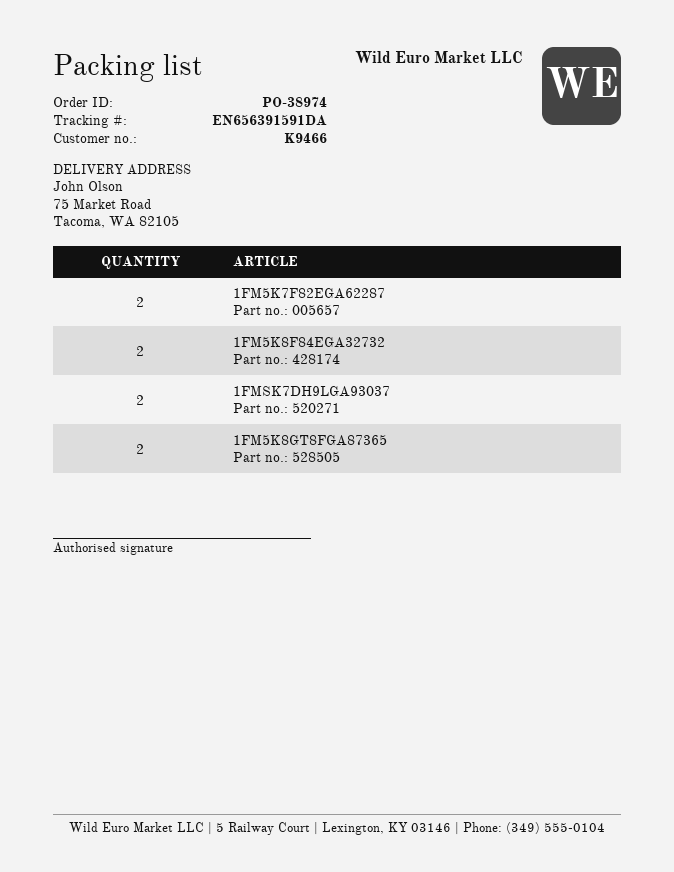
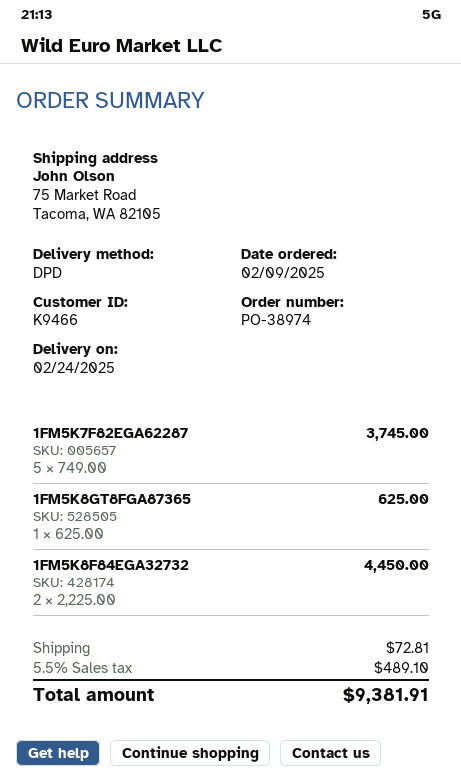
1FM5K7F82EGA62287: 2 -> 5
1FMSK7DH9LGA93037: 2 -> none
1FM5K8GT8FGA87365: 2 -> 1

